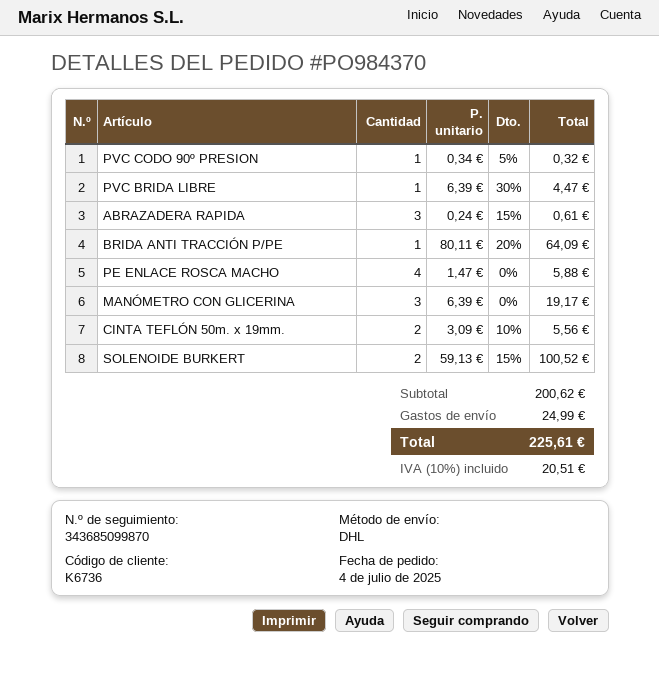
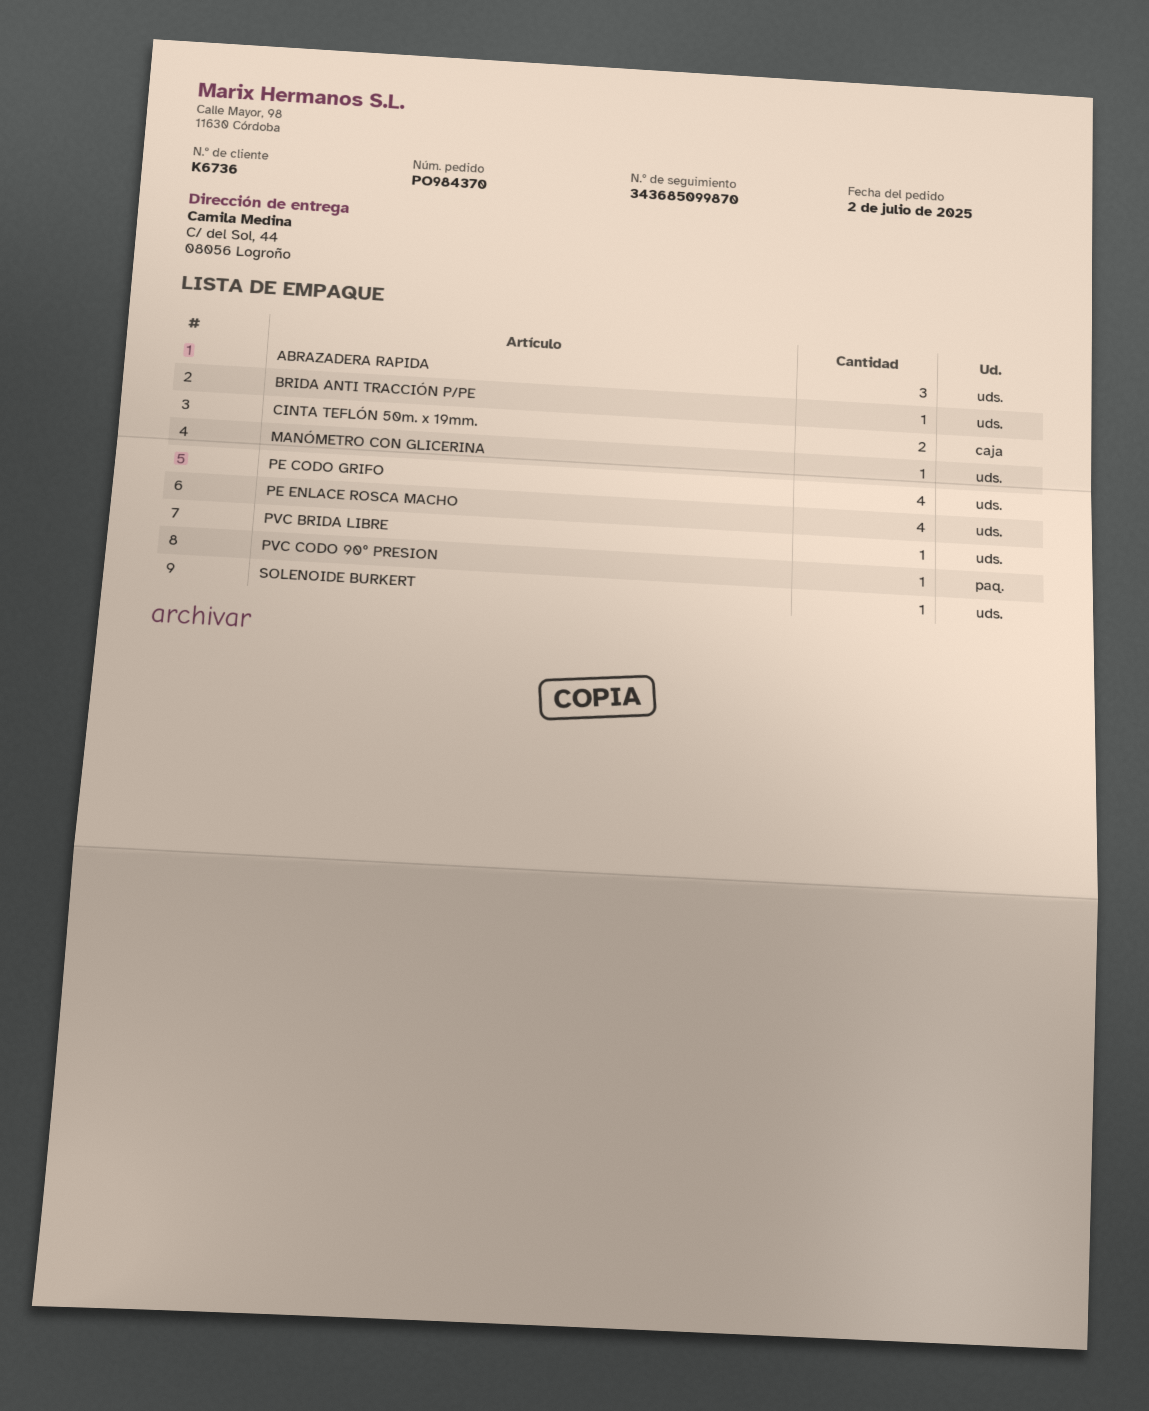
order date: 2025-07-04 -> 2025-07-02
MANÓMETRO CON GLICERINA: 3 -> 1
SOLENOIDE BURKERT: 2 -> 1
PE CODO GRIFO: none -> 4

